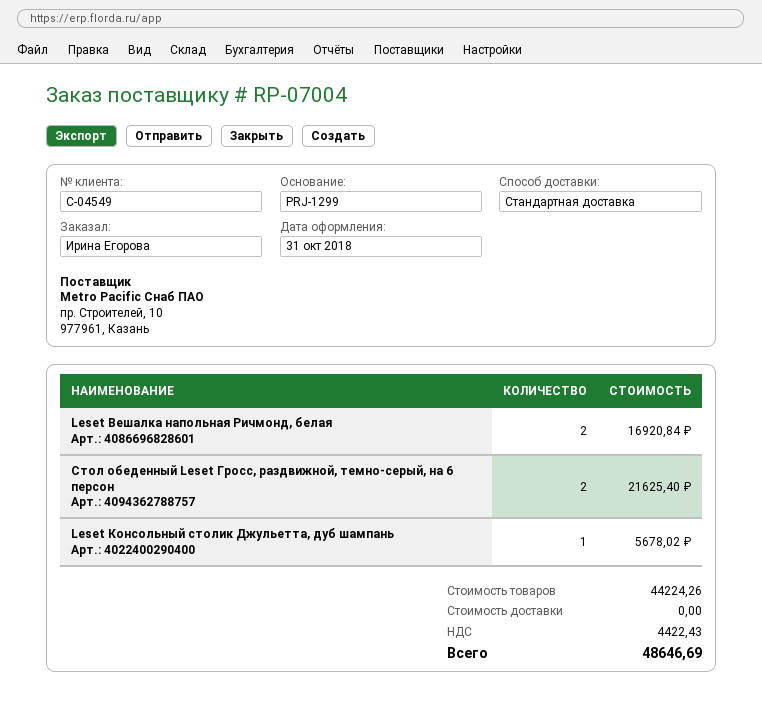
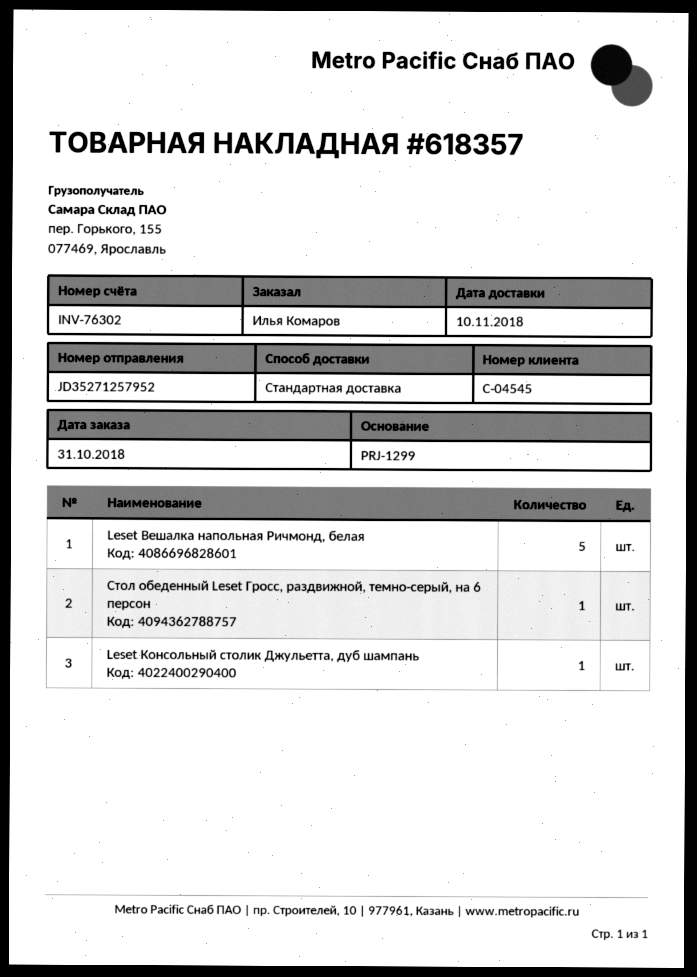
customer number: C-04549 -> C-04545
ordered by: Ирина Егорова -> Илья Комаров
Leset Вешалка напольная Ричмонд, белая: 2 -> 5
Стол обеденный Leset Гросс, раздвижной, темно-серый, на 6 персон: 2 -> 1

